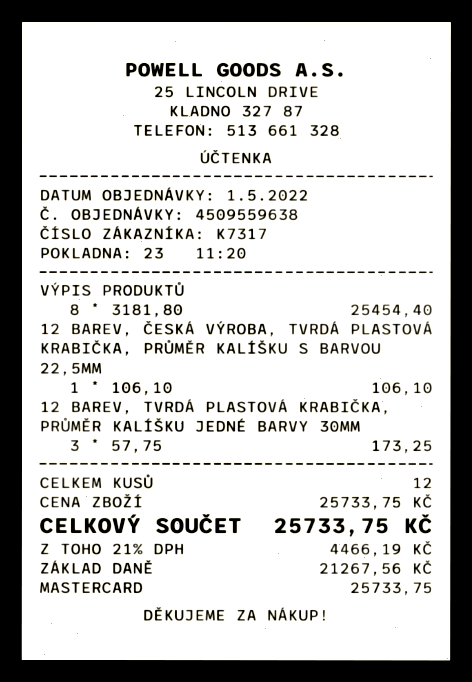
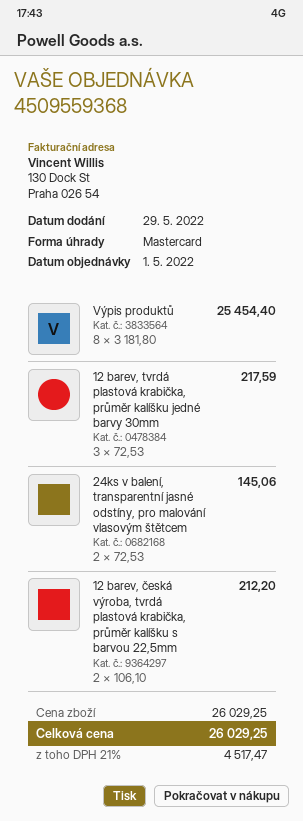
order number: 4509559638 -> 4509559368
12 BAREV, ČESKÁ VÝROBA, TVRDÁ PLASTOVÁ KRABIČKA, PRŮMĚR KALÍŠKU S BARVOU 22,5MM: 1 x 106.10 = 106.10 -> 2 x 106.10 = 212.20
12 BAREV, TVRDÁ PLASTOVÁ KRABIČKA, PRŮMĚR KALÍŠKU JEDNÉ BARVY 30MM: 3 x 57.75 = 173.25 -> 3 x 72.53 = 217.59
24ks v balení, transparentní jasné odstíny, pro malování vlasovým štětcem: none -> 2 x 72.53 = 145.06
subtotal: 25733.75 -> 26029.25
tax: 21% = 4466.19 -> 21% = 4517.47
total: 25733.75 -> 26029.25

